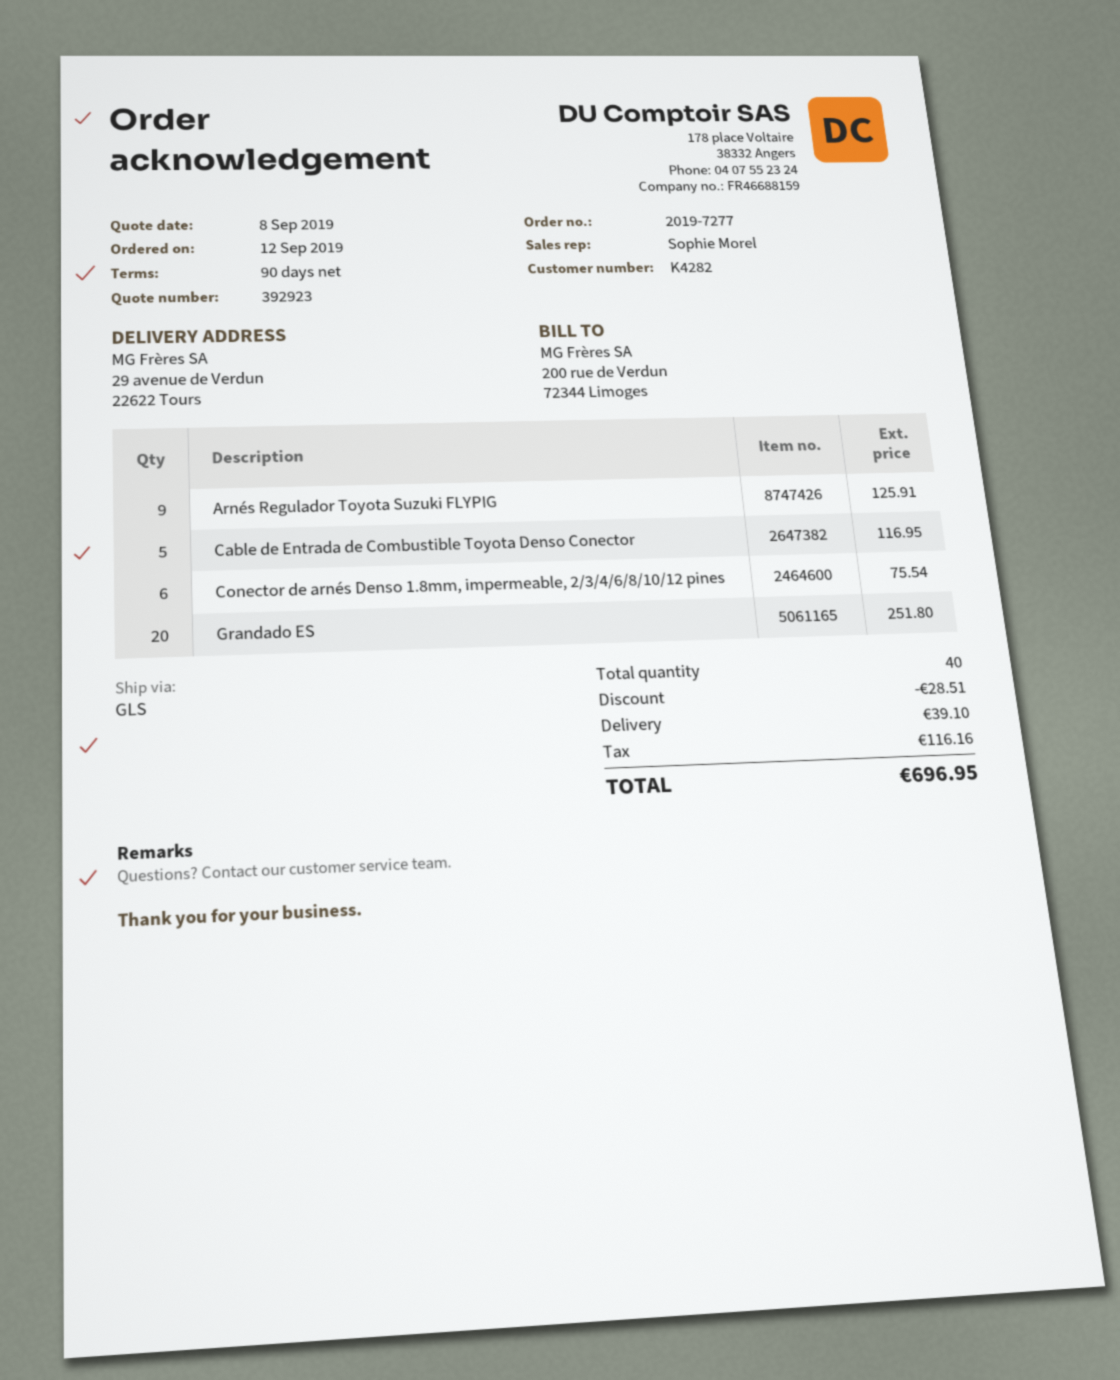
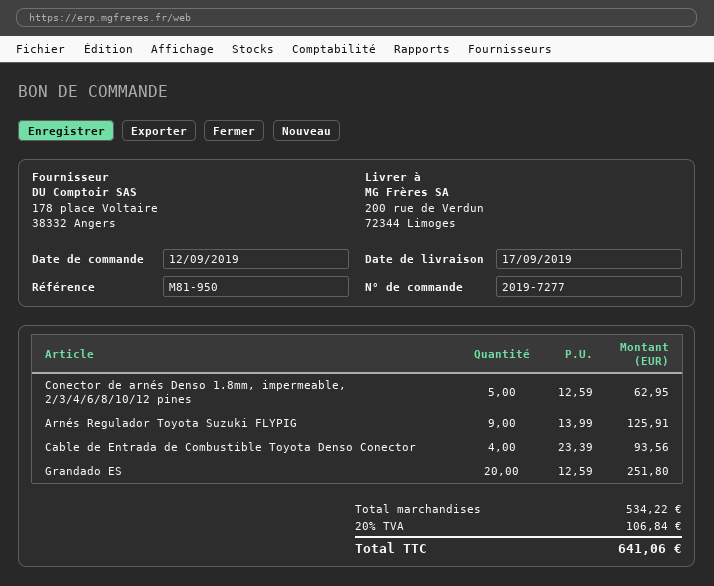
ship to: 29 avenue de Verdun, 22622 Tours -> 200 rue de Verdun, 72344 Limoges
Cable de Entrada de Combustible Toyota Denso Conector: 5 for 116.95 -> 4 for 93.56
Conector de arnés Denso 1.8mm, impermeable, 2/3/4/6/8/10/12 pines: 6 for 75.54 -> 5 for 62.95
discount: 28.51 -> none
shipping: 39.10 -> none
tax: 116.16 -> 106.84
total: 696.95 -> 641.06

